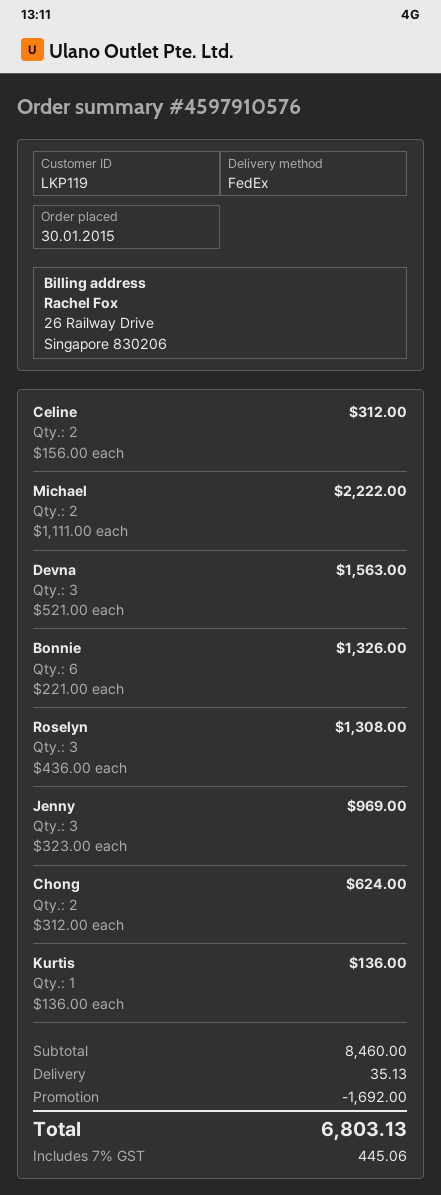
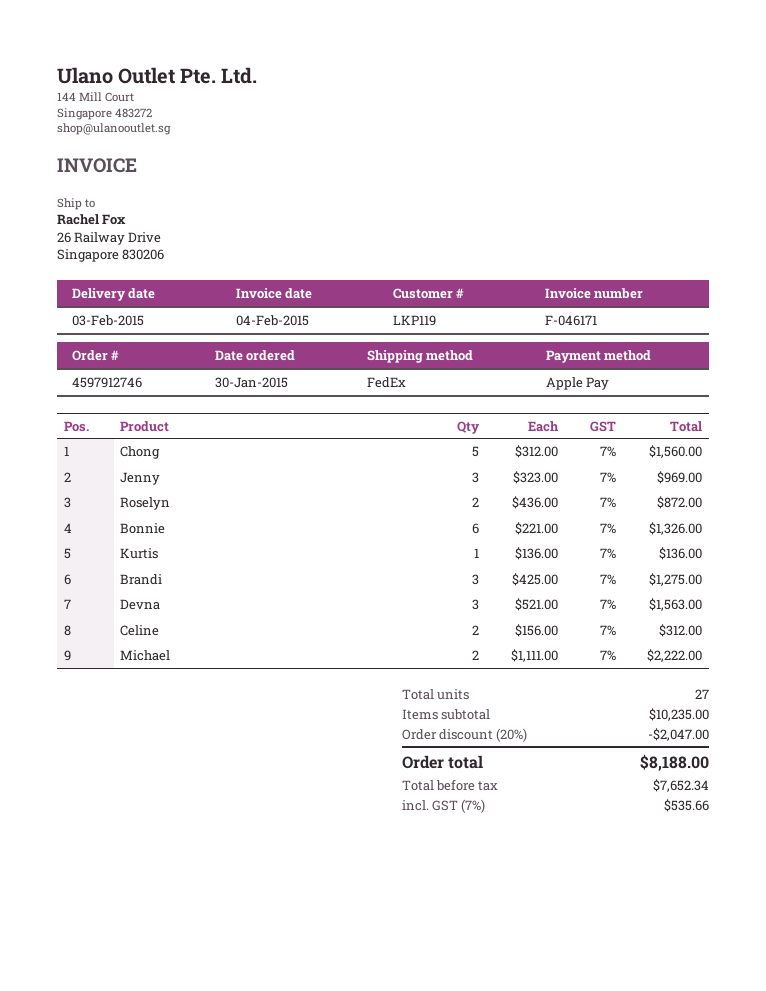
order number: 4597910576 -> 4597912746
Roselyn: 3 x 436.00 = 1308.00 -> 2 x 436.00 = 872.00
Chong: 2 x 312.00 = 624.00 -> 5 x 312.00 = 1560.00
Brandi: none -> 3 x 425.00 = 1275.00
subtotal: 8460.00 -> 10235.00
discount: 1692.00 -> 2047.00
shipping: 35.13 -> none
tax: 7% = 445.06 -> 7% = 535.66
total: 6803.13 -> 8188.00

